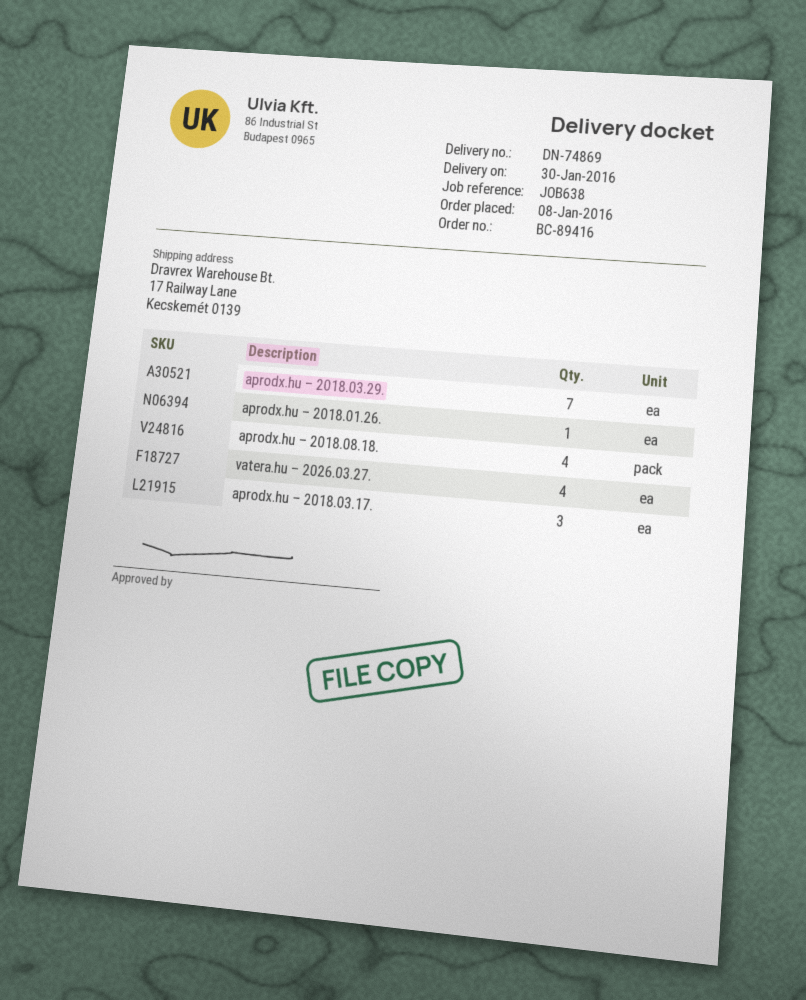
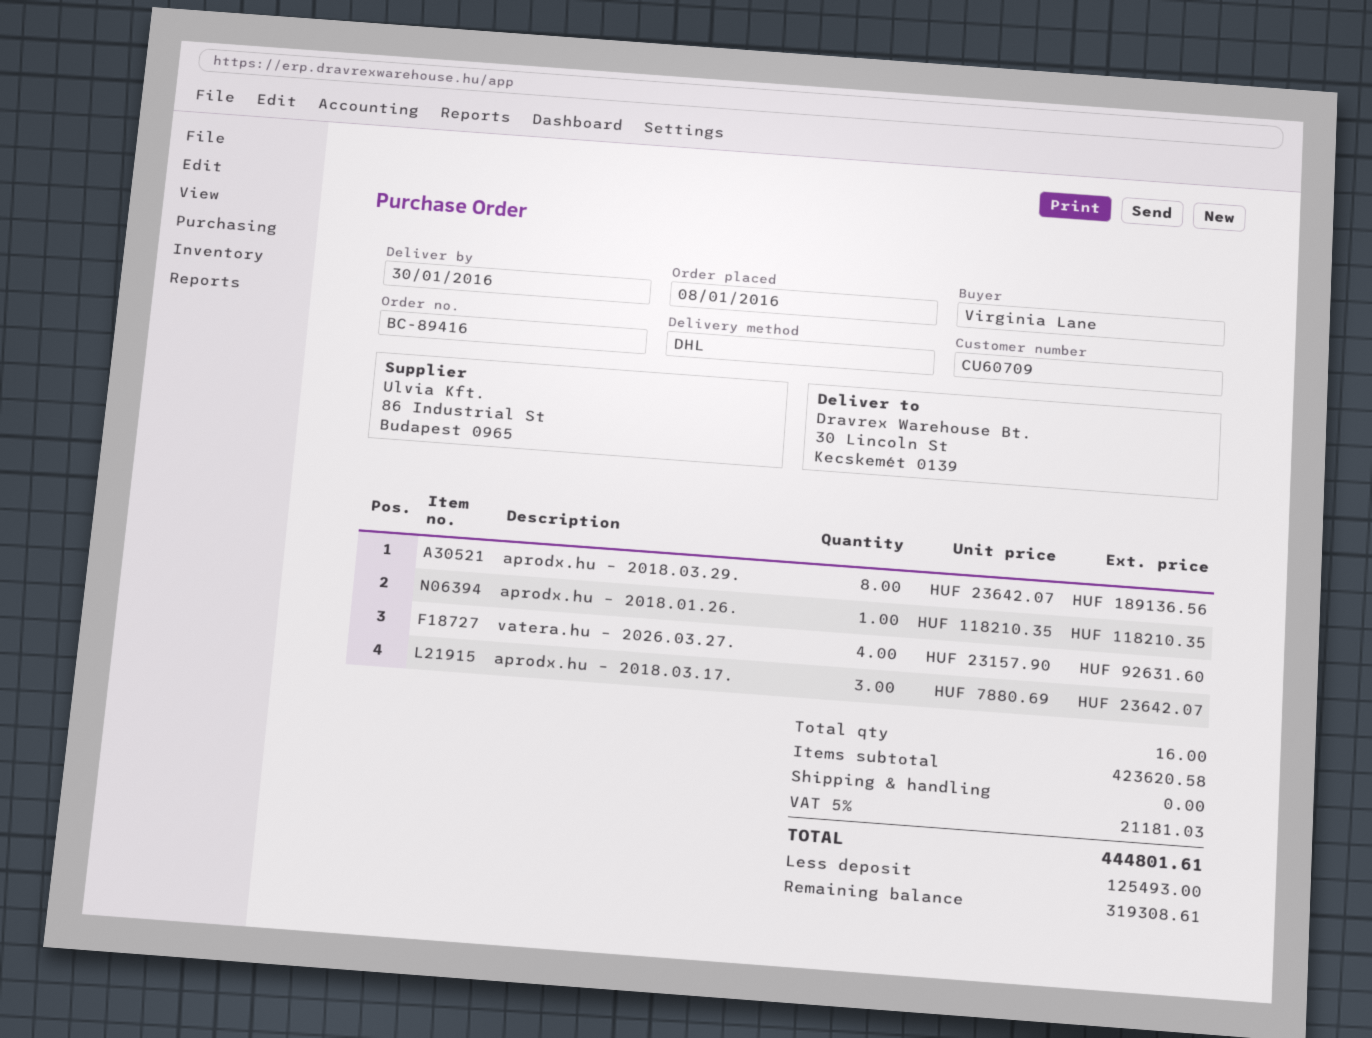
ship to: 17 Railway Lane, Kecskemét 0139 -> 30 Lincoln St, Kecskemét 0139
aprodx.hu – 2018.03.29.: 7 -> 8
aprodx.hu – 2018.08.18.: 4 -> none

